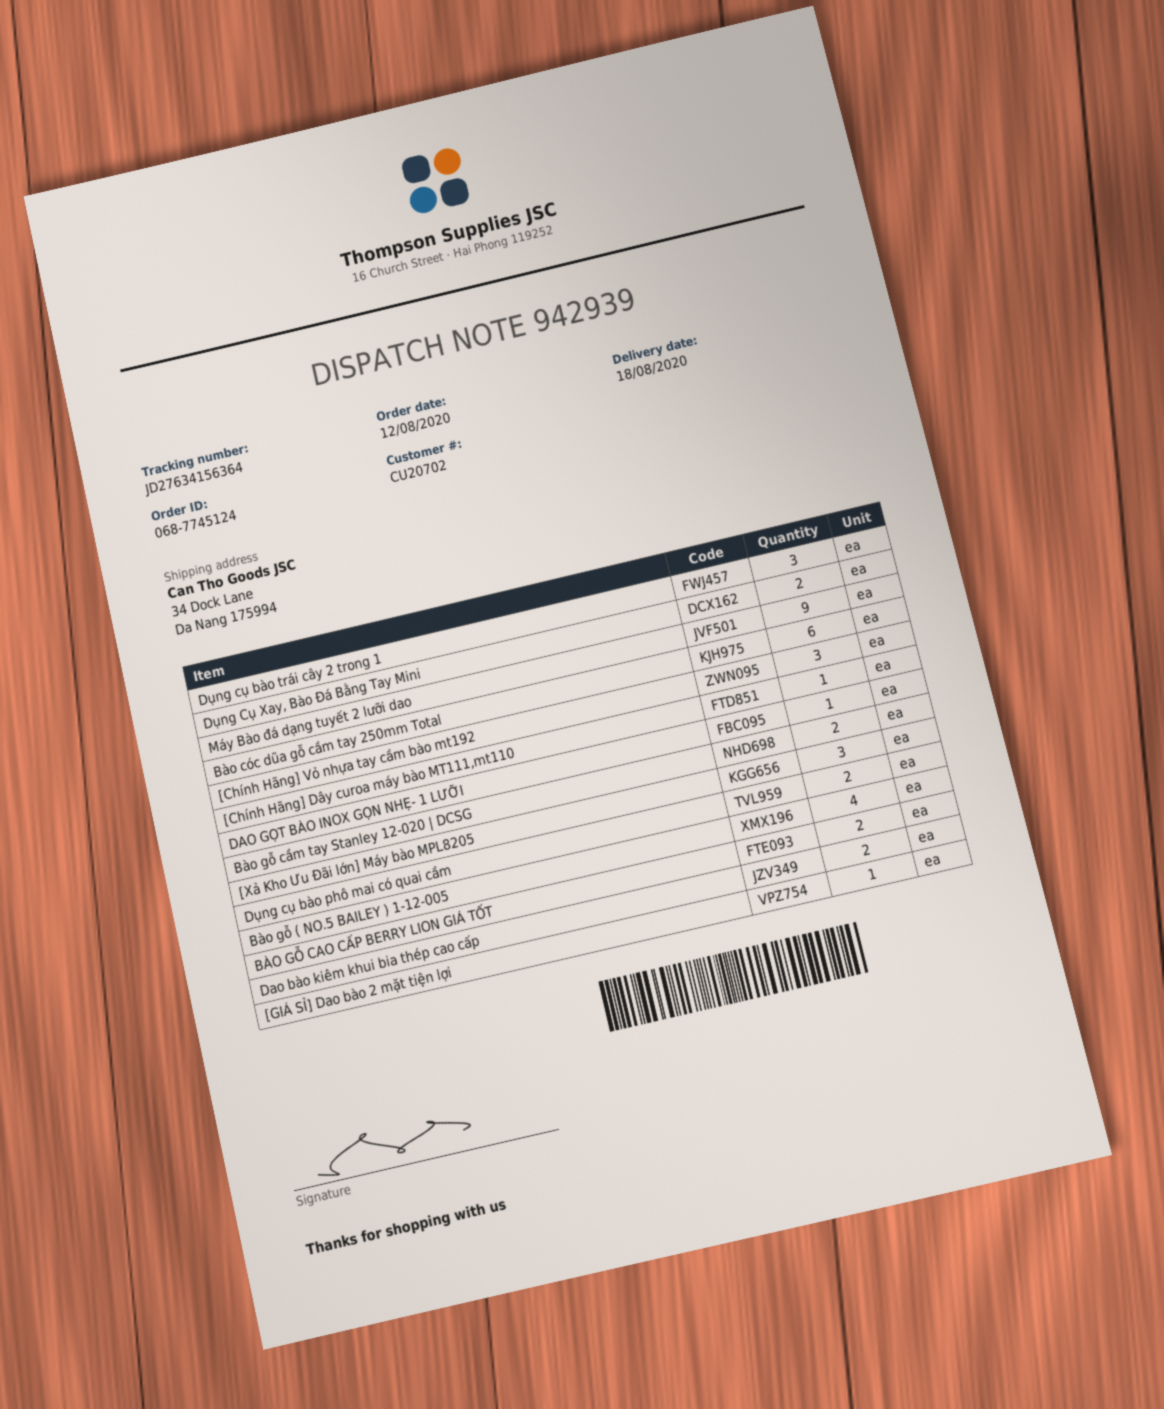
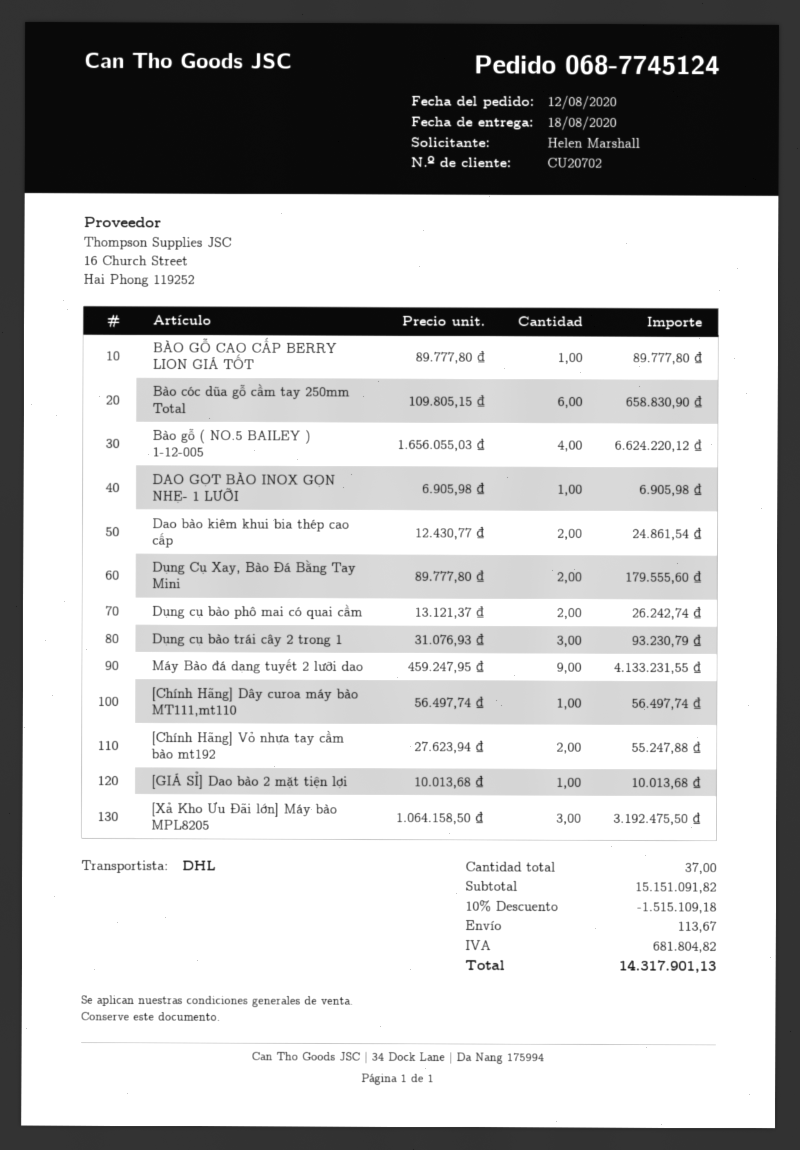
[Chính Hãng] Vỏ nhựa tay cầm bào mt192: 3 -> 2
Bào gỗ cầm tay Stanley 12-020 | DCSG: 2 -> none
BÀO GỖ CAO CẤP BERRY LION GIÁ TỐT: 2 -> 1

